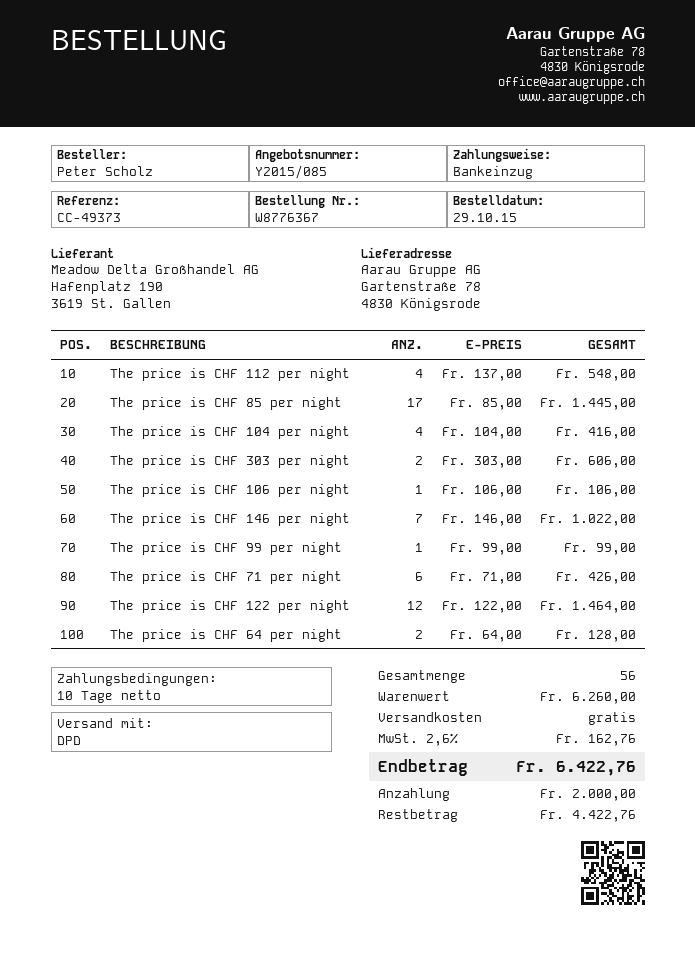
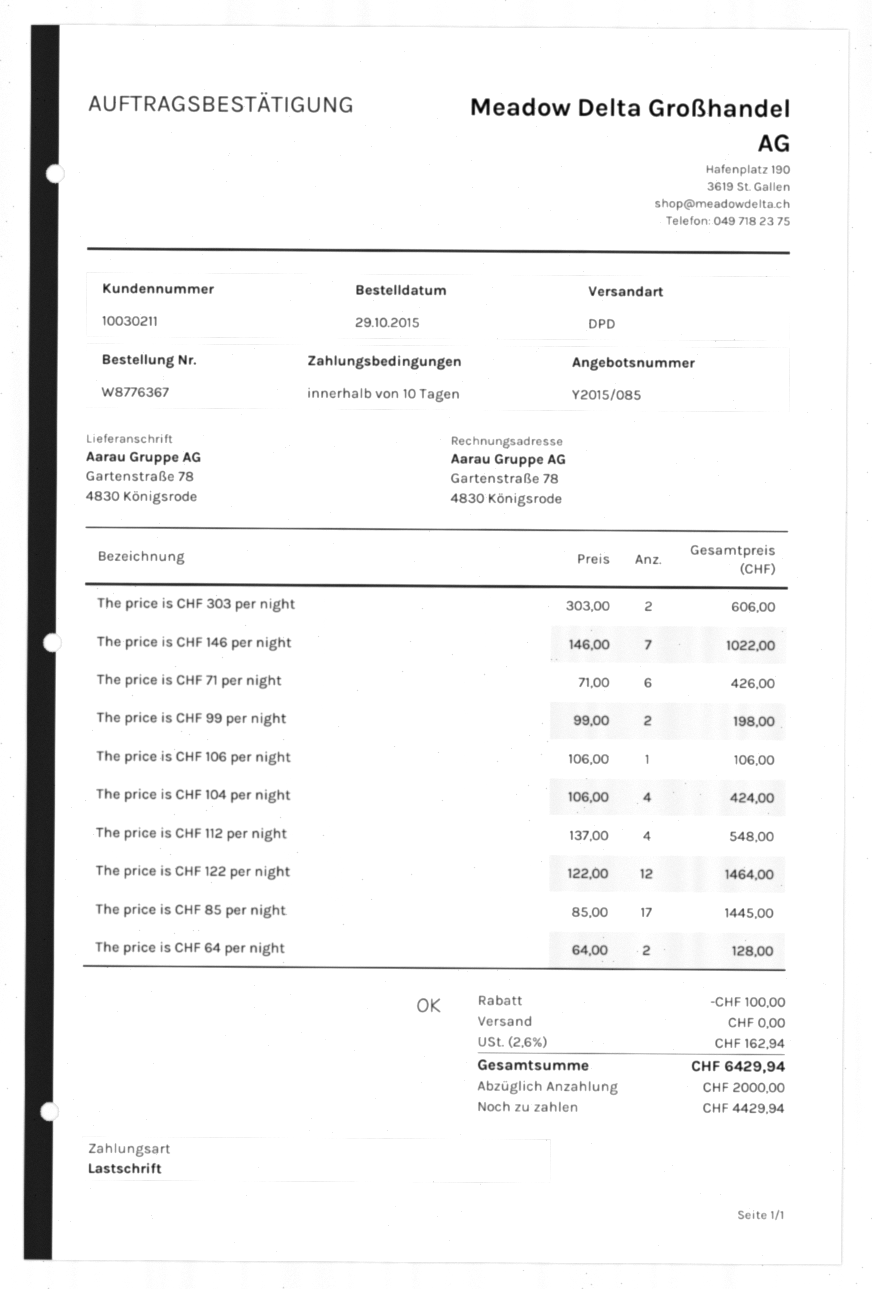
The price is CHF 104 per night: 4 x 104.00 = 416.00 -> 4 x 106.00 = 424.00
The price is CHF 99 per night: 1 x 99.00 = 99.00 -> 2 x 99.00 = 198.00
discount: none -> 100.00
tax: 2.6% = 162.76 -> 2.6% = 162.94
total: 6422.76 -> 6429.94
balance: 4422.76 -> 4429.94

